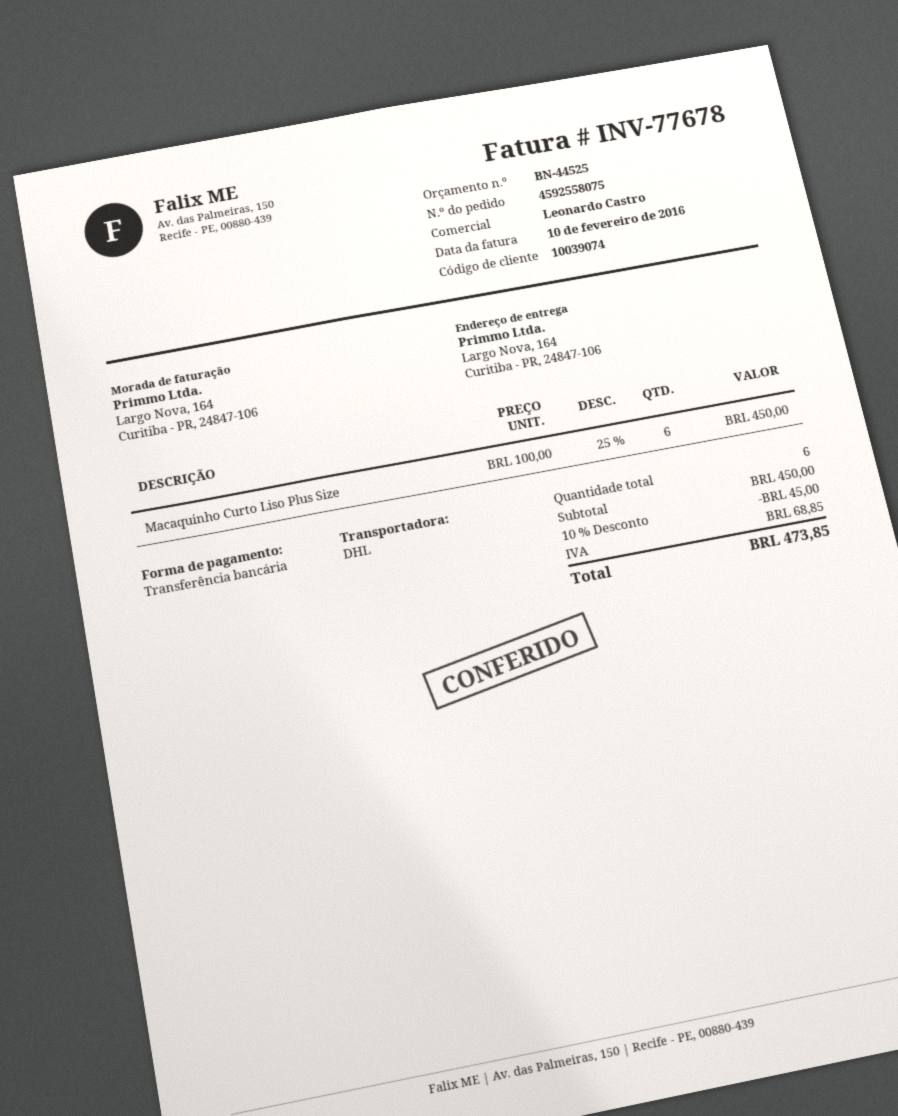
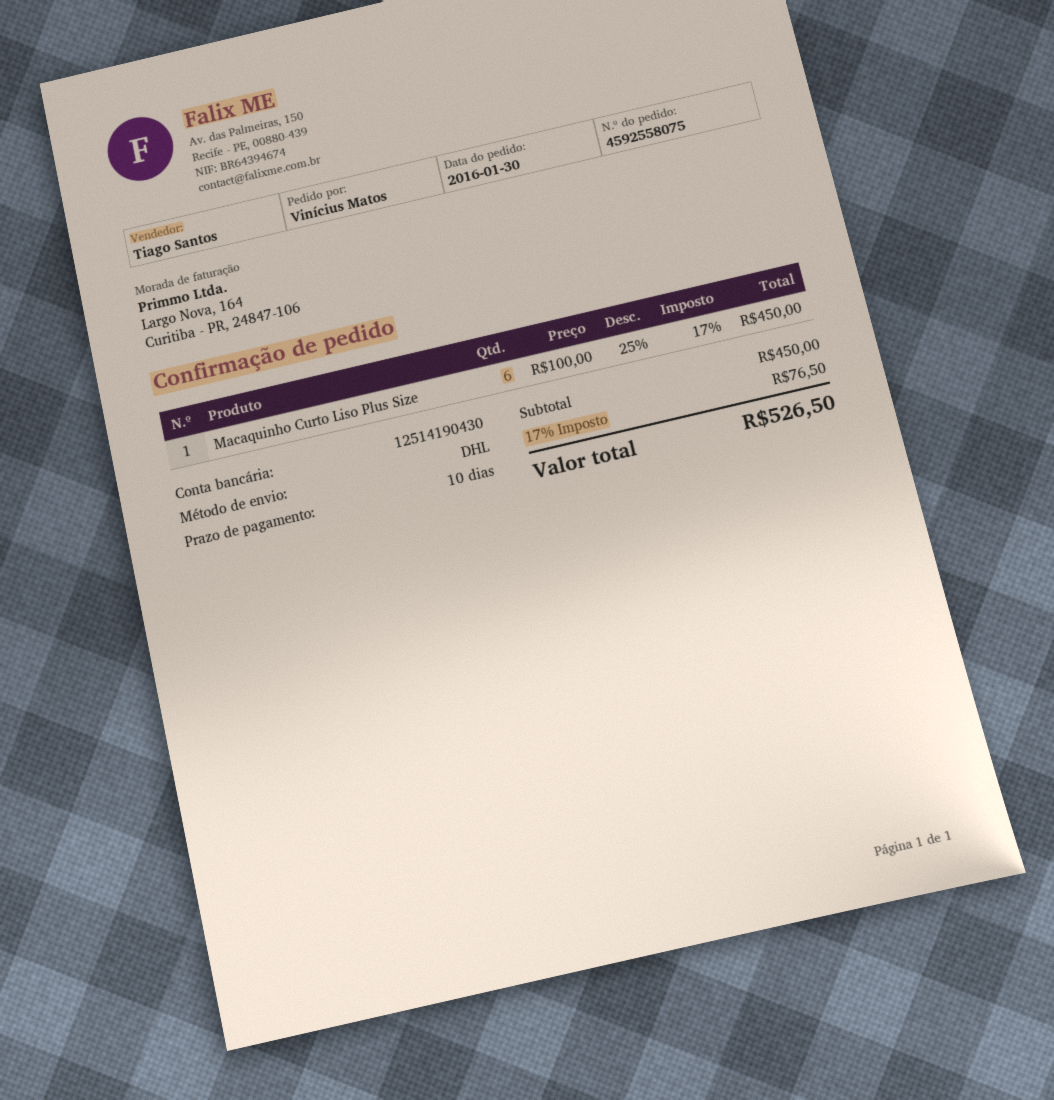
sales rep: Leonardo Castro -> Tiago Santos
discount: 10% = 45.00 -> none
tax: 68.85 -> 76.50
total: 473.85 -> 526.50

